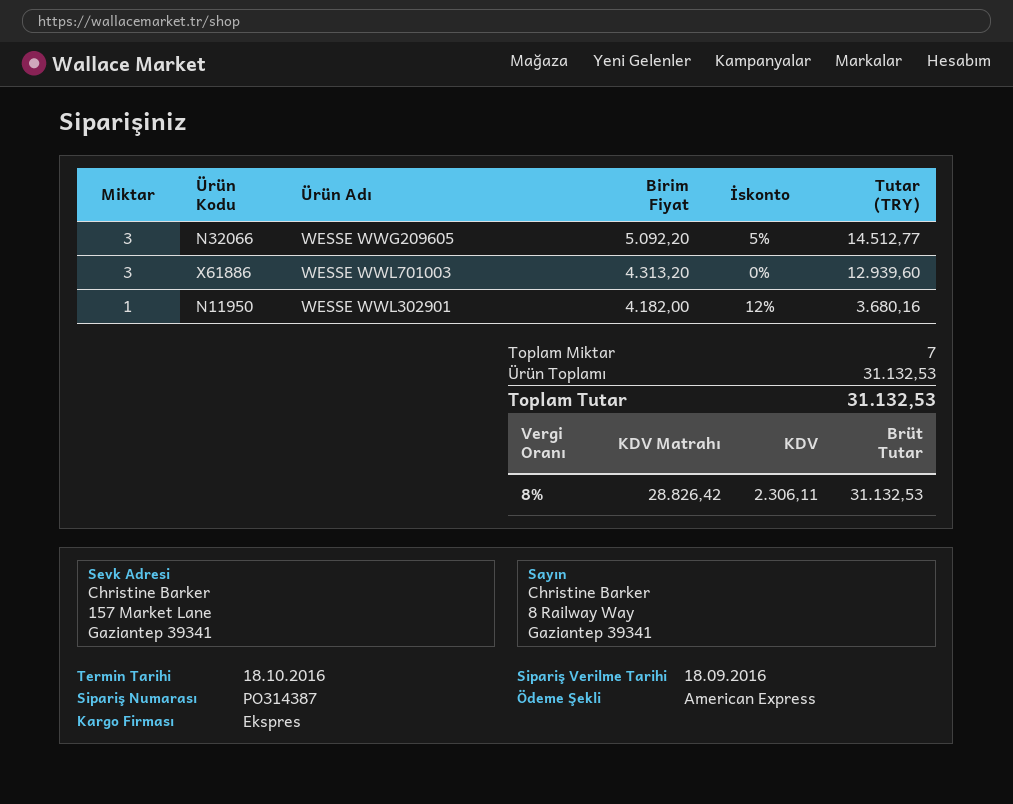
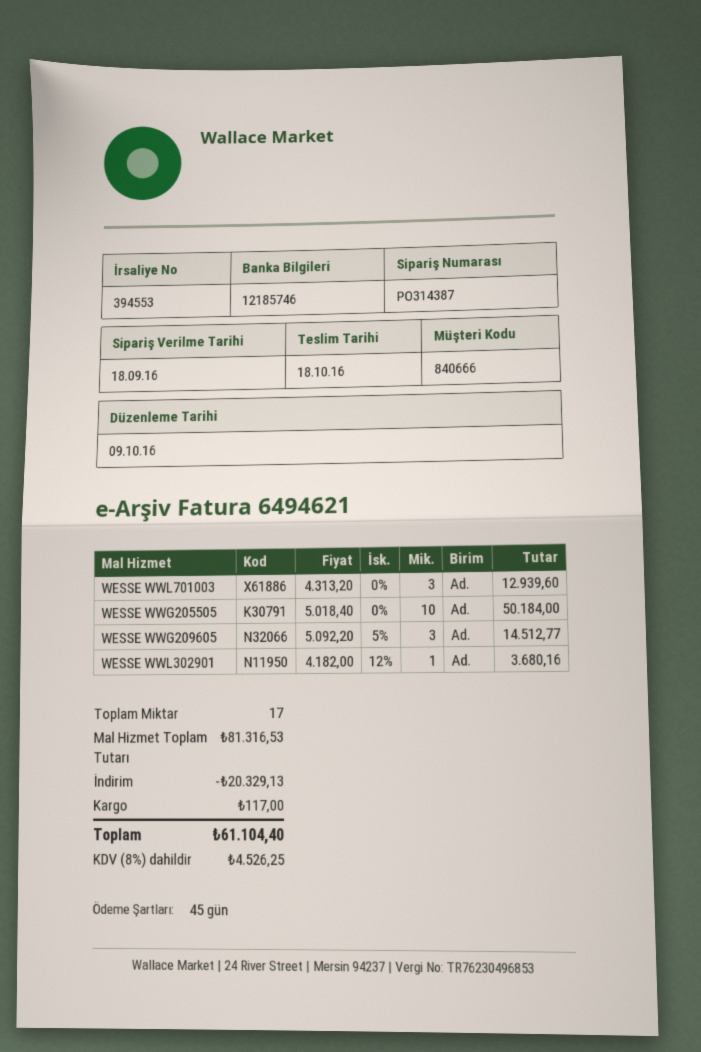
WESSE WWG205505: none -> 10 x 5018.40 = 50184.00
total quantity: 7 -> 17
subtotal: 31132.53 -> 81316.53
discount: none -> 20329.13
shipping: none -> 117.00
tax: 8% = 2306.11 -> 8% = 4526.25
total: 31132.53 -> 61104.40

